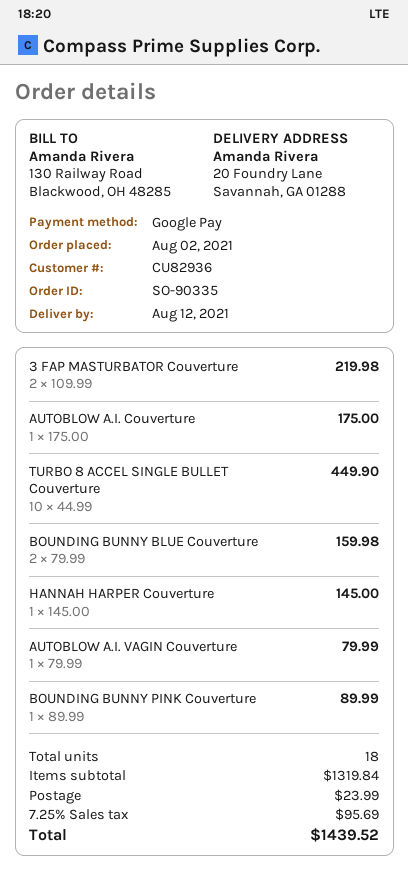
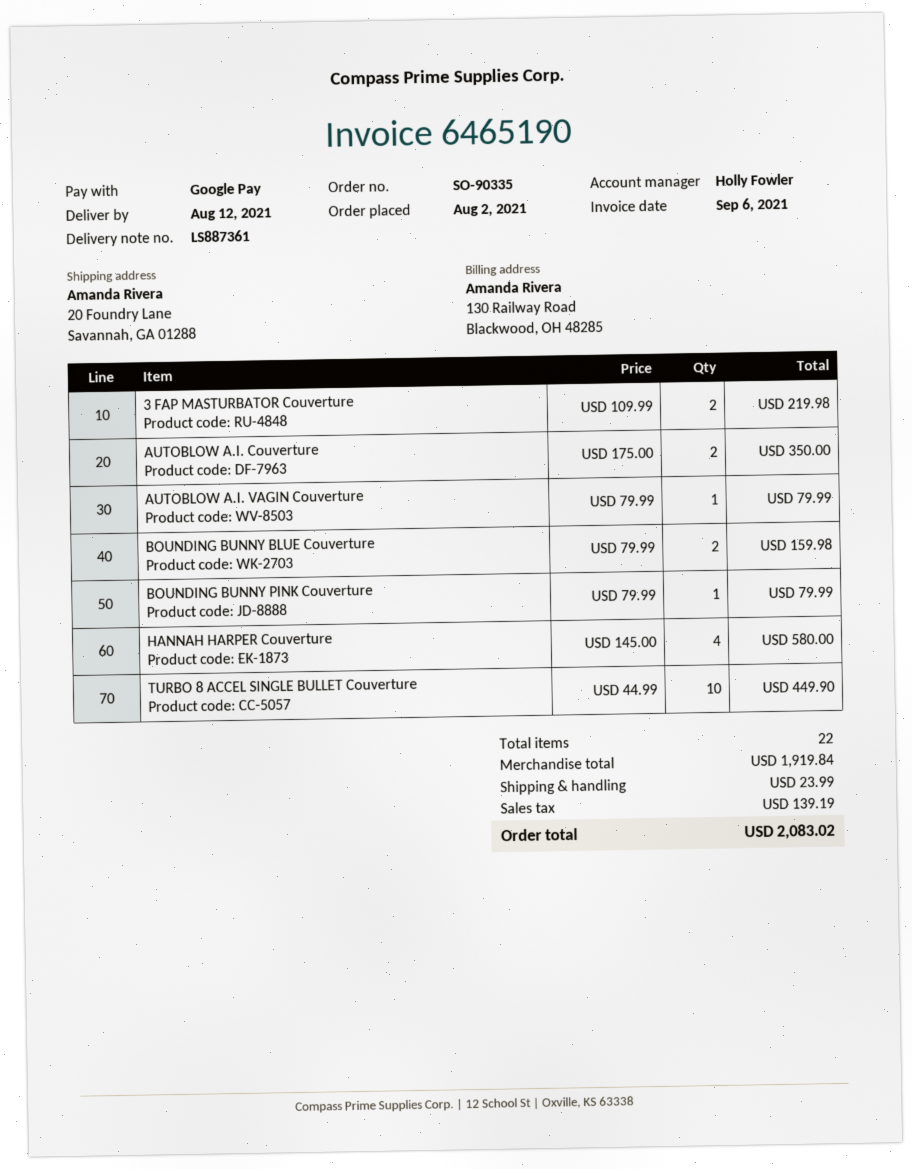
AUTOBLOW A.I. Couverture: 1 x 175.00 = 175.00 -> 2 x 175.00 = 350.00
HANNAH HARPER Couverture: 1 x 145.00 = 145.00 -> 4 x 145.00 = 580.00
BOUNDING BUNNY PINK Couverture: 1 x 89.99 = 89.99 -> 1 x 79.99 = 79.99
total quantity: 18 -> 22
subtotal: 1319.84 -> 1919.84
tax: 95.69 -> 139.19
total: 1439.52 -> 2083.02

